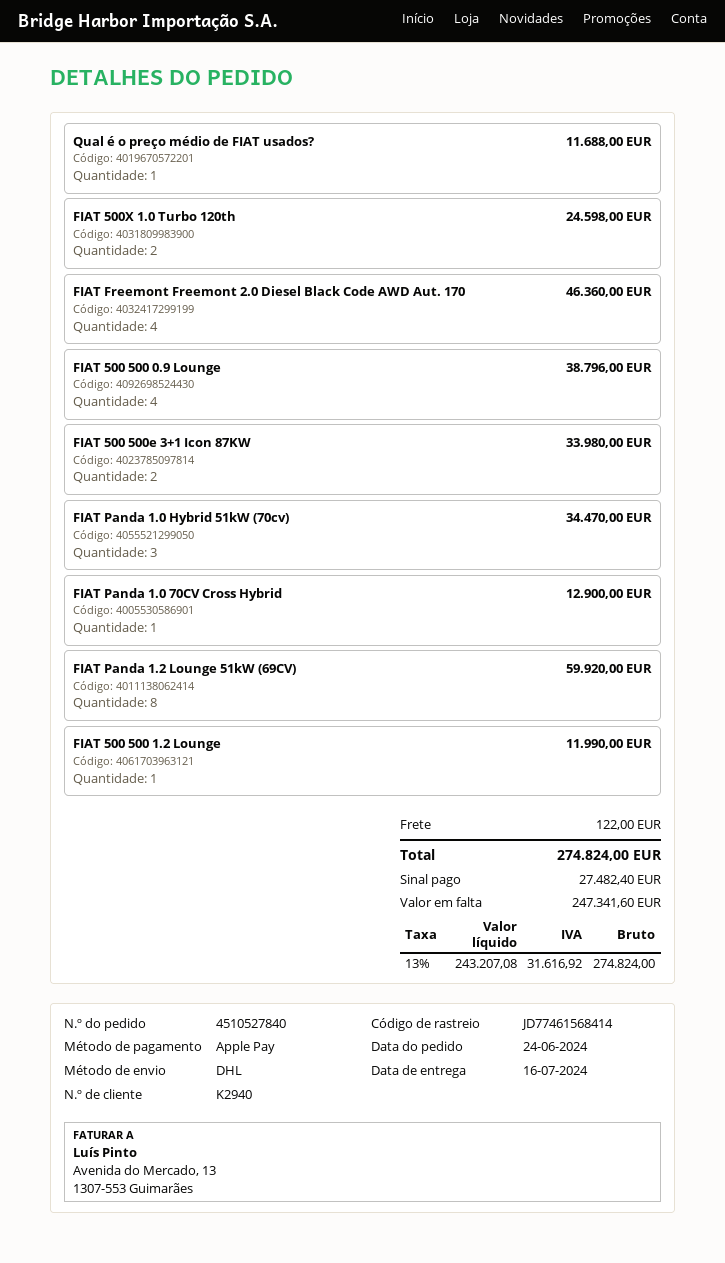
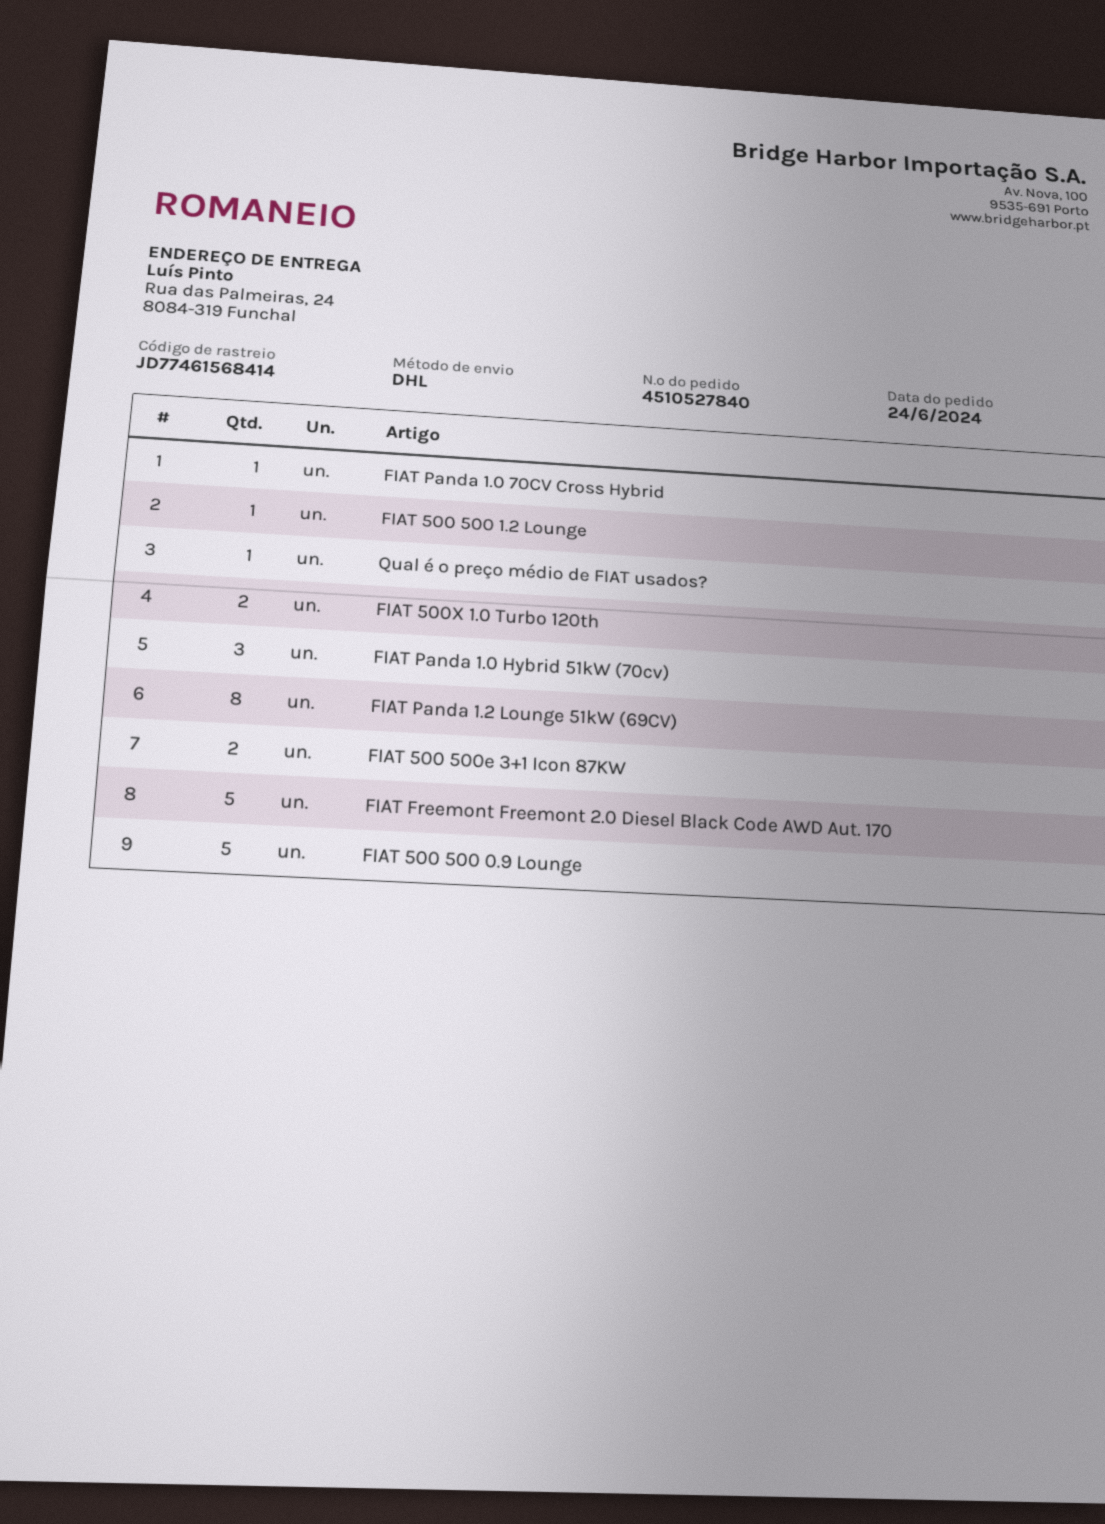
FIAT Freemont Freemont 2.0 Diesel Black Code AWD Aut. 170: 4 -> 5
FIAT 500 500 0.9 Lounge: 4 -> 5

